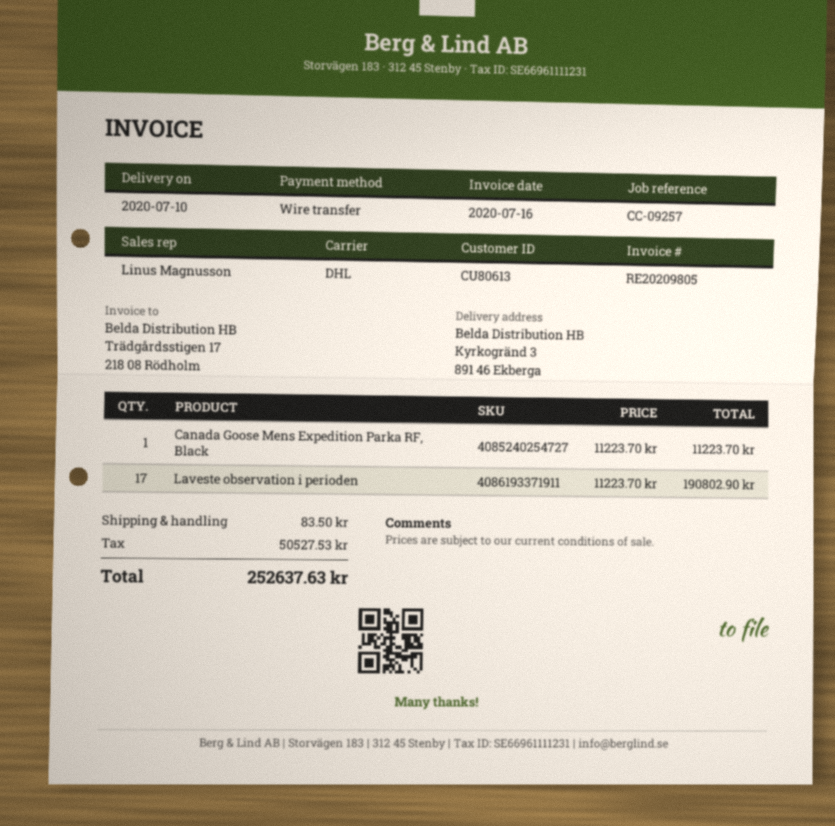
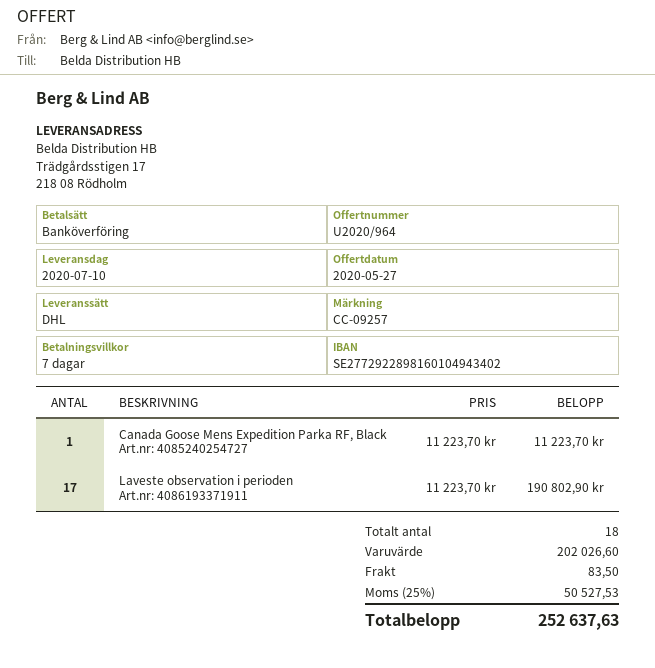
ship to: Kyrkogränd 3, 891 46 Ekberga -> Trädgårdsstigen 17, 218 08 Rödholm

